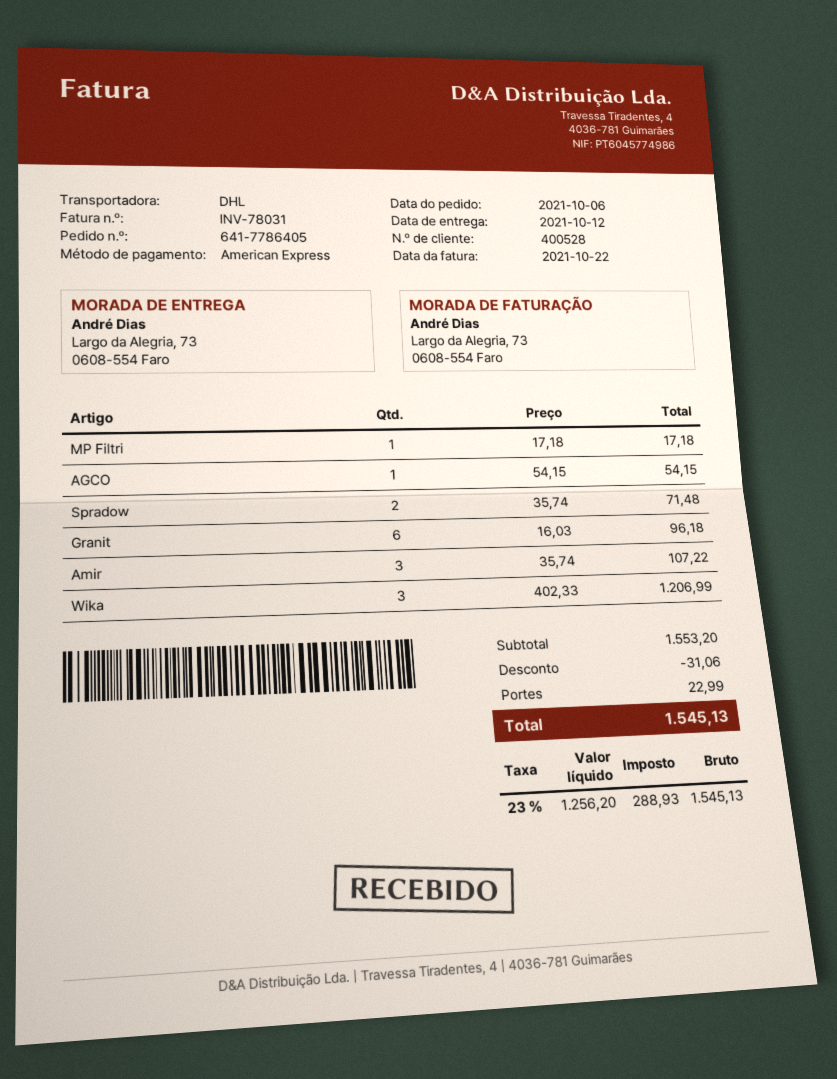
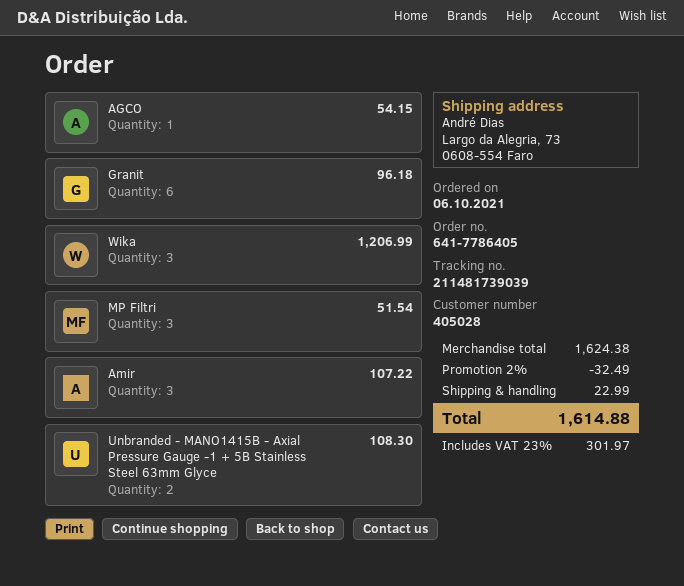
customer number: 400528 -> 405028
MP Filtri: 1 for 17.18 -> 3 for 51.54
Spradow: 2 for 71.48 -> none
Unbranded - MANO1415B - Axial Pressure Gauge -1 + 5B Stainless Steel 63mm Glyce: none -> 2 for 108.30
subtotal: 1553.20 -> 1624.38
discount: 31.06 -> 32.49
tax: 23% = 288.93 -> 23% = 301.97
total: 1545.13 -> 1614.88

